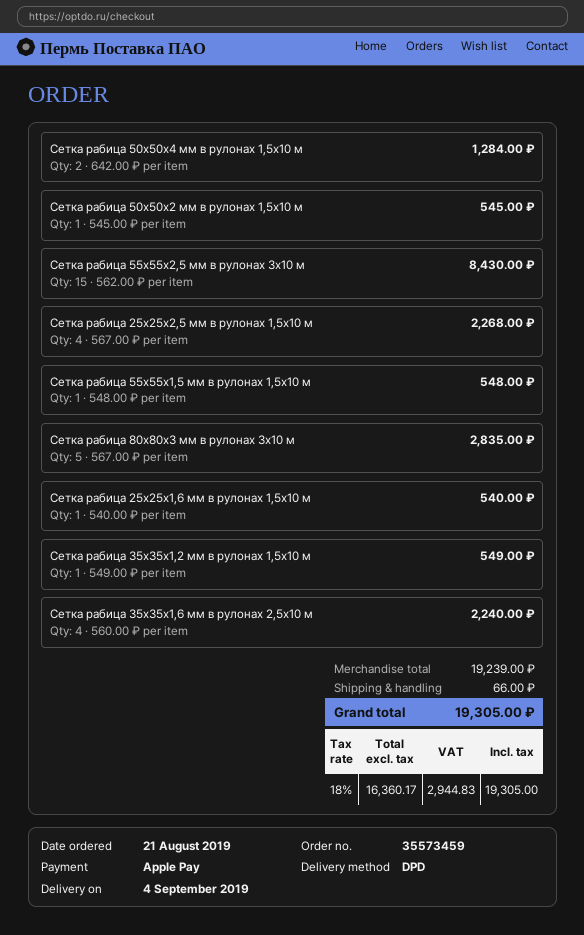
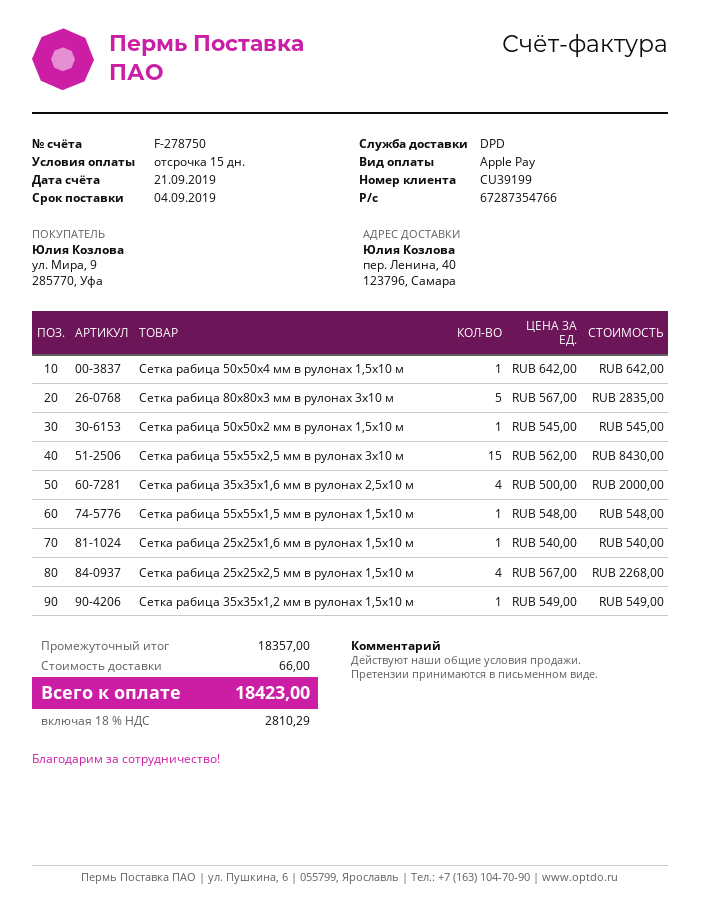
Сетка рабица 50х50х4 мм в рулонах 1,5х10 м: 2 x 642.00 = 1284.00 -> 1 x 642.00 = 642.00
Сетка рабица 35х35х1,6 мм в рулонах 2,5х10 м: 4 x 560.00 = 2240.00 -> 4 x 500.00 = 2000.00
subtotal: 19239.00 -> 18357.00
tax: 18% = 2944.83 -> 18% = 2810.29
total: 19305.00 -> 18423.00

